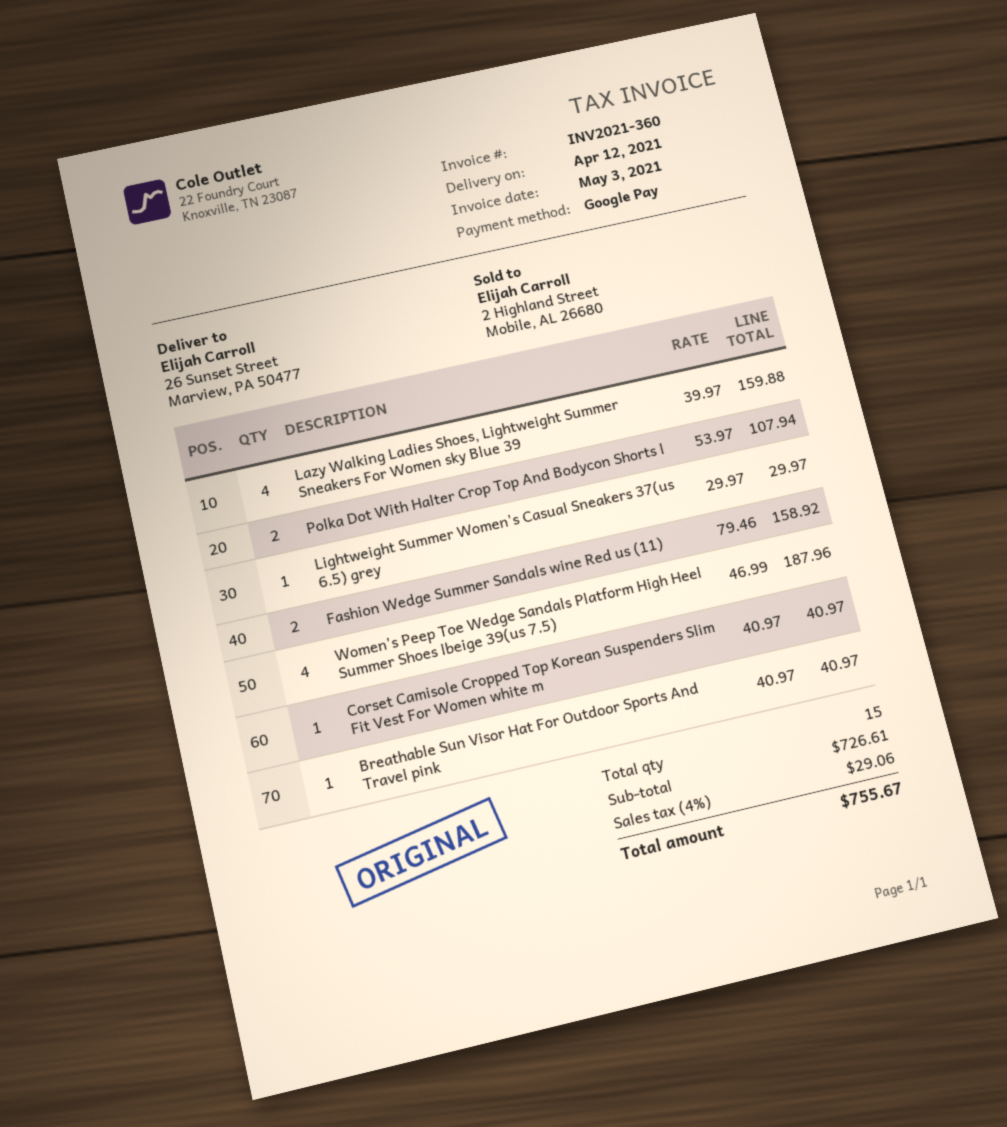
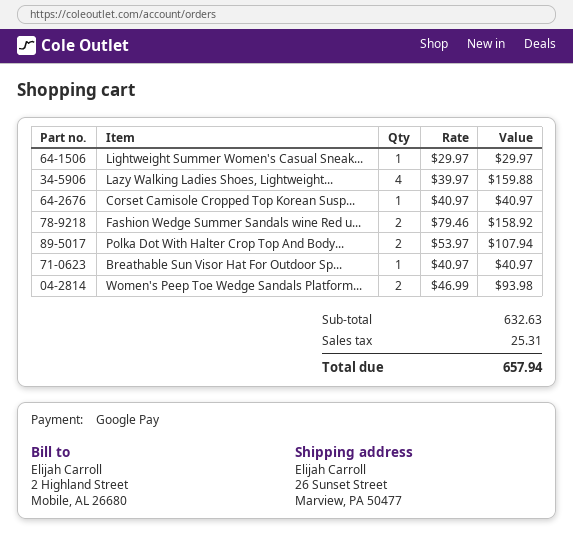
Women's Peep Toe Wedge Sandals Platform High Heel Summer Shoes lbeige 39(us 7.5): 4 x 46.99 = 187.96 -> 2 x 46.99 = 93.98
subtotal: 726.61 -> 632.63
tax: 29.06 -> 25.31
total: 755.67 -> 657.94

